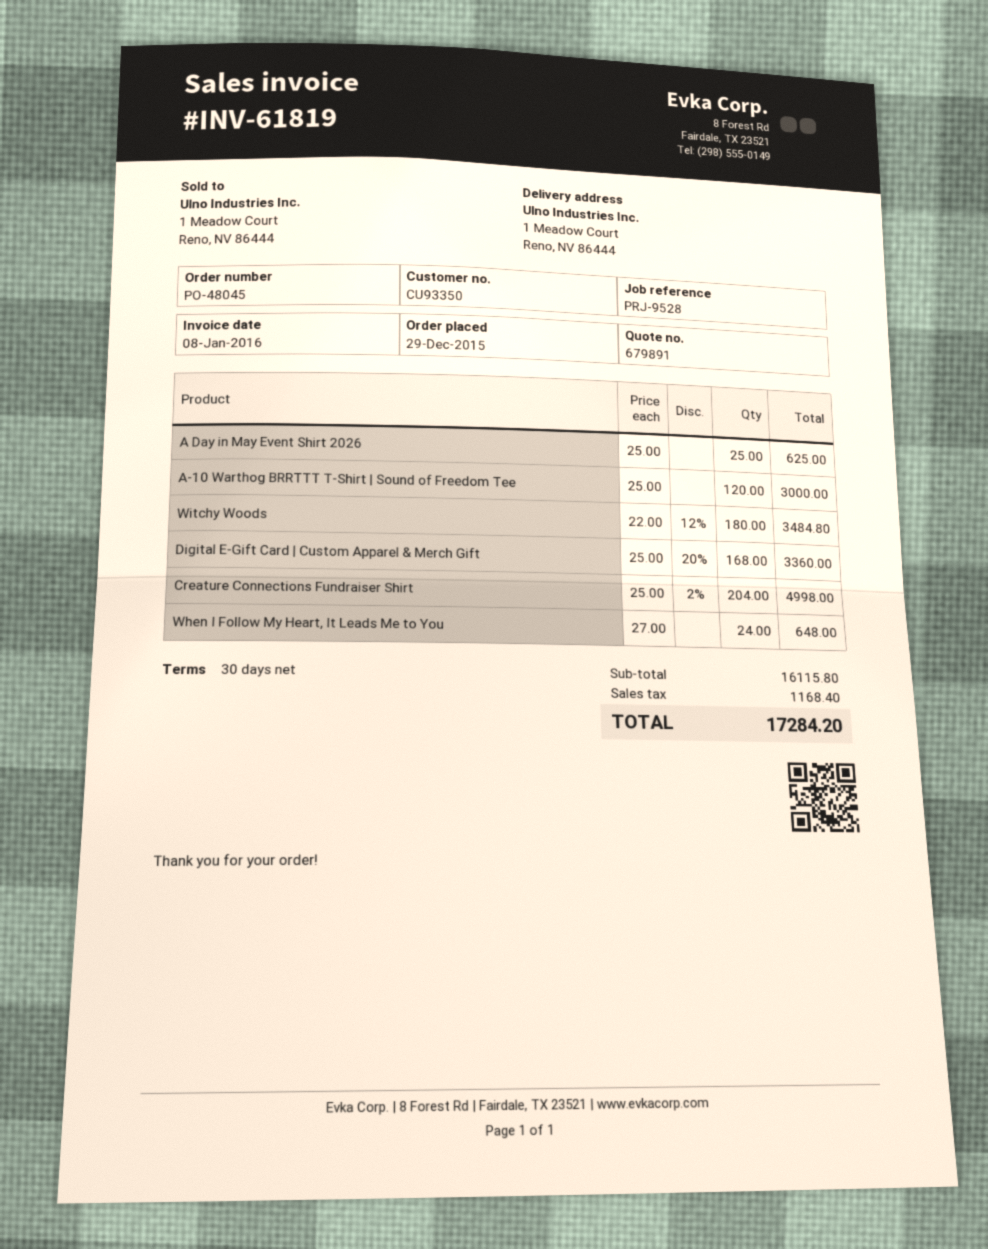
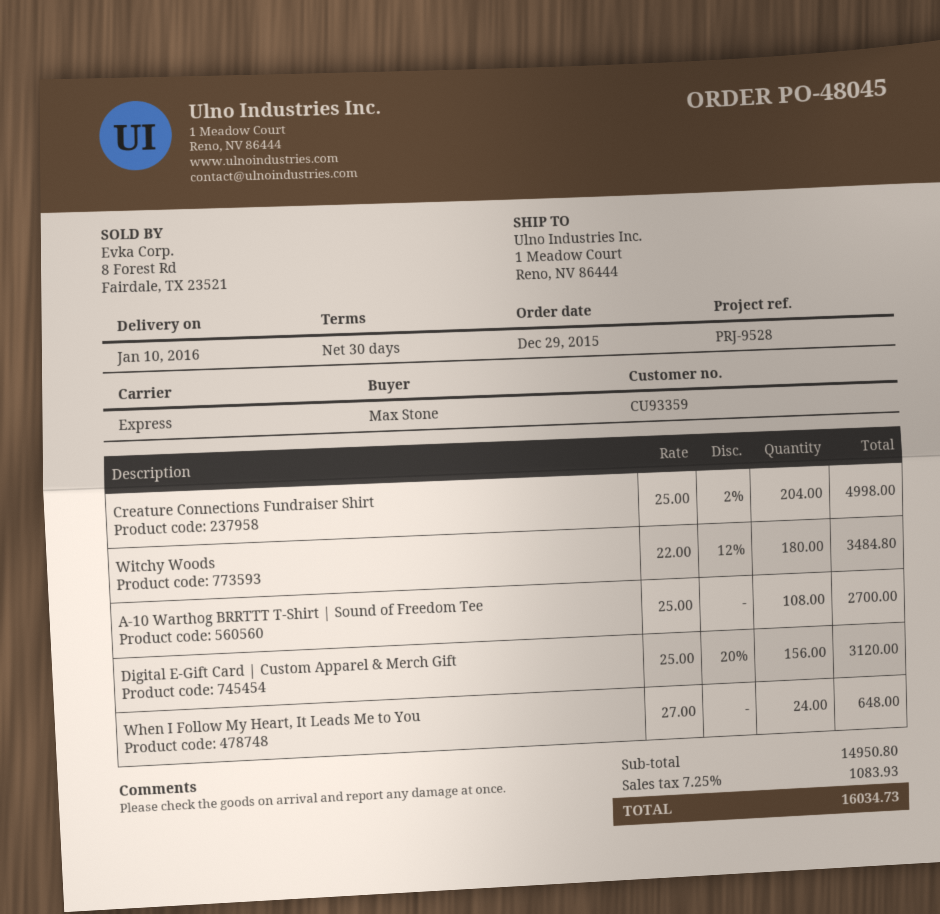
customer number: CU93350 -> CU93359
A Day in May Event Shirt 2026: 25 x 25.00 = 625.00 -> none
A-10 Warthog BRRTTT T-Shirt | Sound of Freedom Tee: 120 x 25.00 = 3000.00 -> 108 x 25.00 = 2700.00
Digital E-Gift Card | Custom Apparel & Merch Gift: 168 x 25.00 - 20% = 3360.00 -> 156 x 25.00 - 20% = 3120.00
subtotal: 16115.80 -> 14950.80
tax: 1168.40 -> 1083.93
total: 17284.20 -> 16034.73

